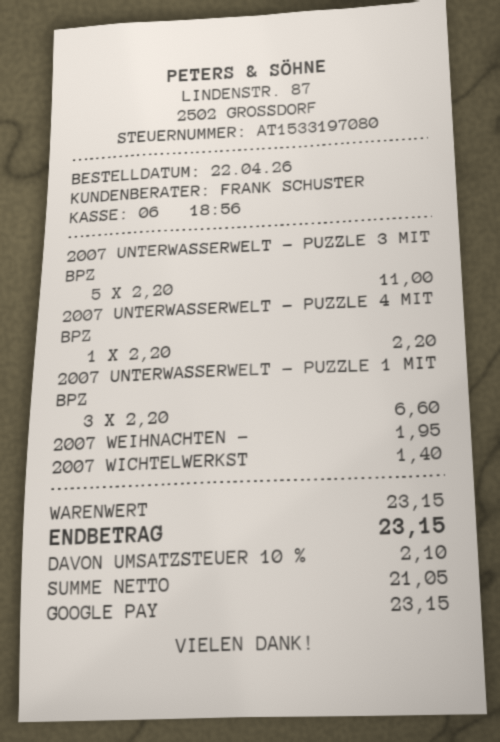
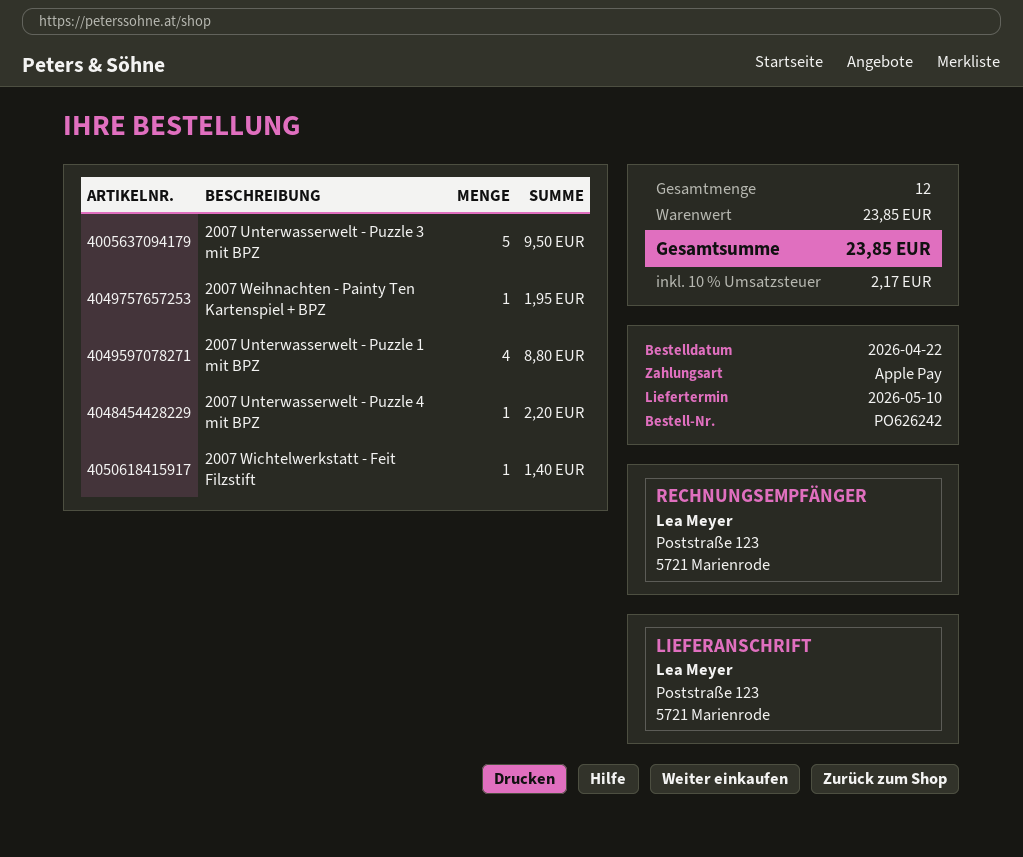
payment method: Google Pay -> Apple Pay
2007 UNTERWASSERWELT - PUZZLE 3 MIT BPZ: 5 for 11.00 -> 5 for 9.50
2007 UNTERWASSERWELT - PUZZLE 1 MIT BPZ: 3 for 6.60 -> 4 for 8.80
subtotal: 23.15 -> 23.85
tax: 10% = 2.10 -> 10% = 2.17
total: 23.15 -> 23.85

